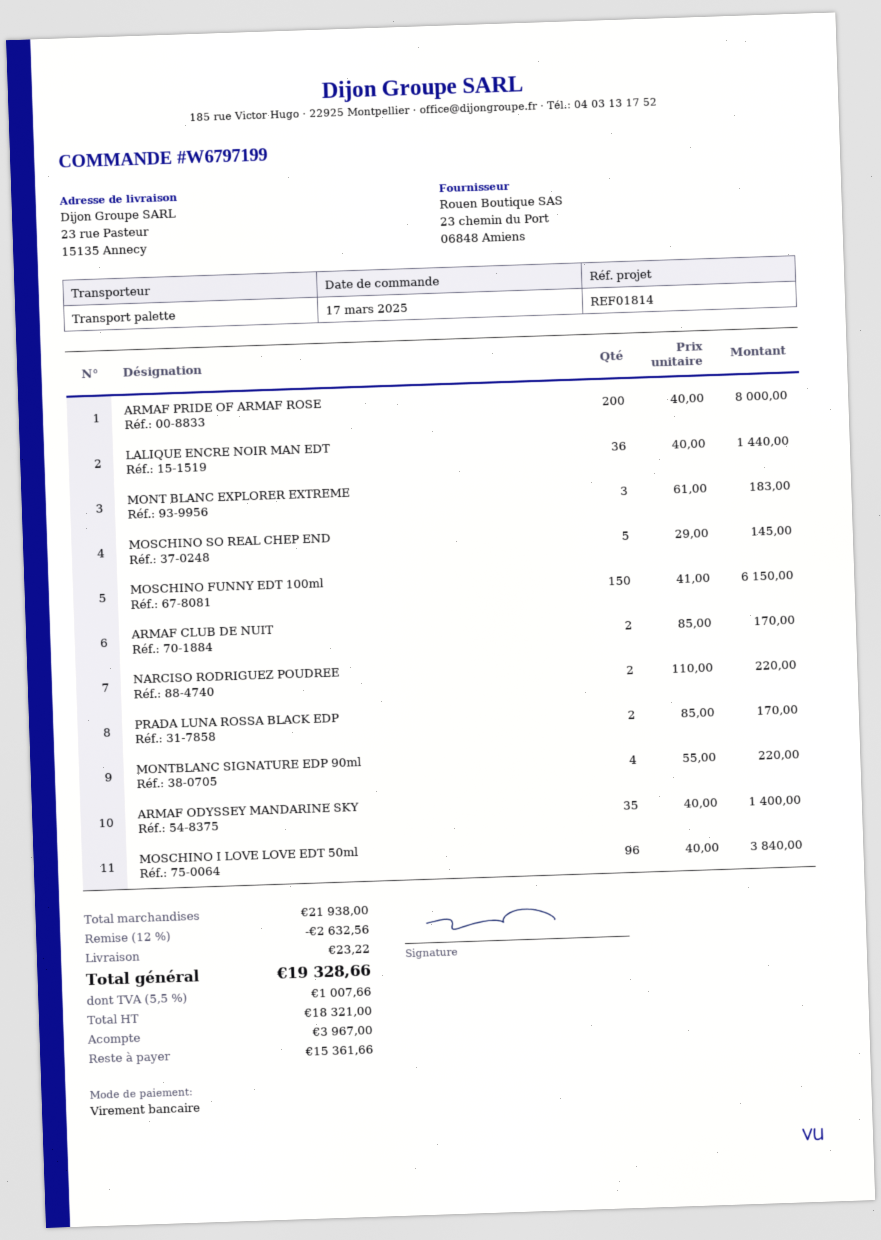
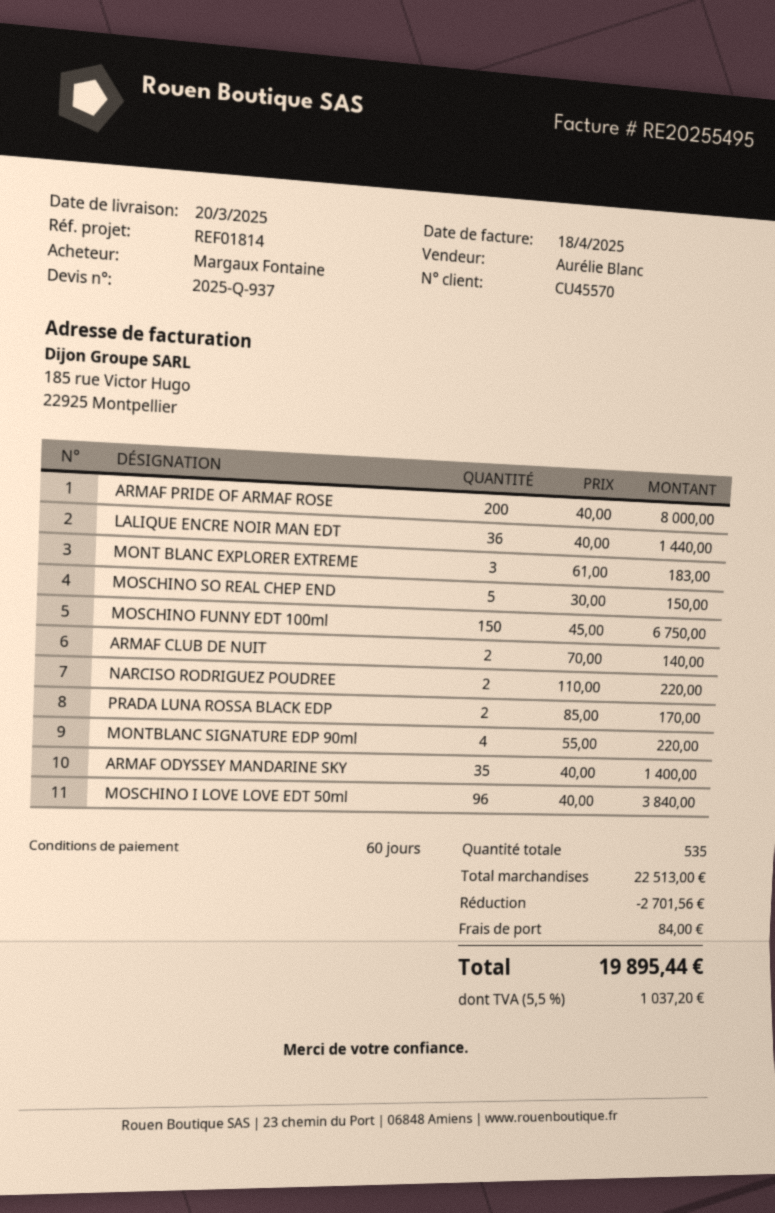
MOSCHINO SO REAL CHEP END: 5 x 29.00 = 145.00 -> 5 x 30.00 = 150.00
MOSCHINO FUNNY EDT 100ml: 150 x 41.00 = 6150.00 -> 150 x 45.00 = 6750.00
ARMAF CLUB DE NUIT: 2 x 85.00 = 170.00 -> 2 x 70.00 = 140.00
subtotal: 21938.00 -> 22513.00
discount: 2632.56 -> 2701.56
shipping: 23.22 -> 84.00
tax: 5.5% = 1007.66 -> 5.5% = 1037.20
total: 19328.66 -> 19895.44

